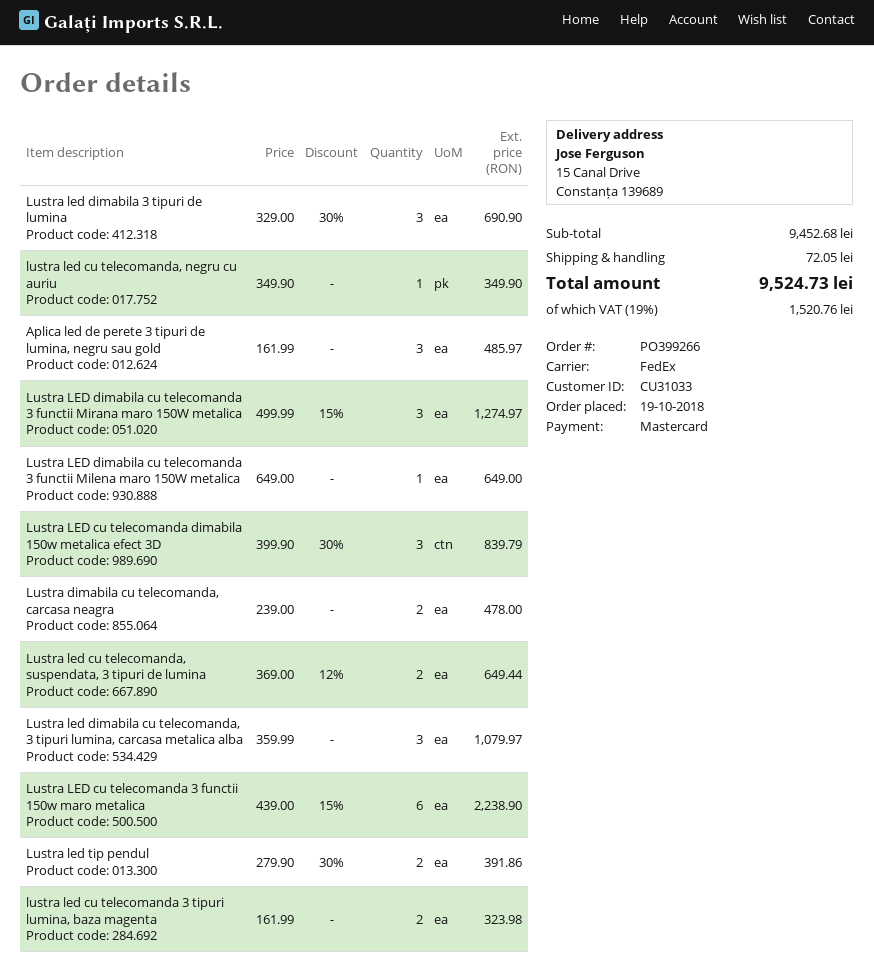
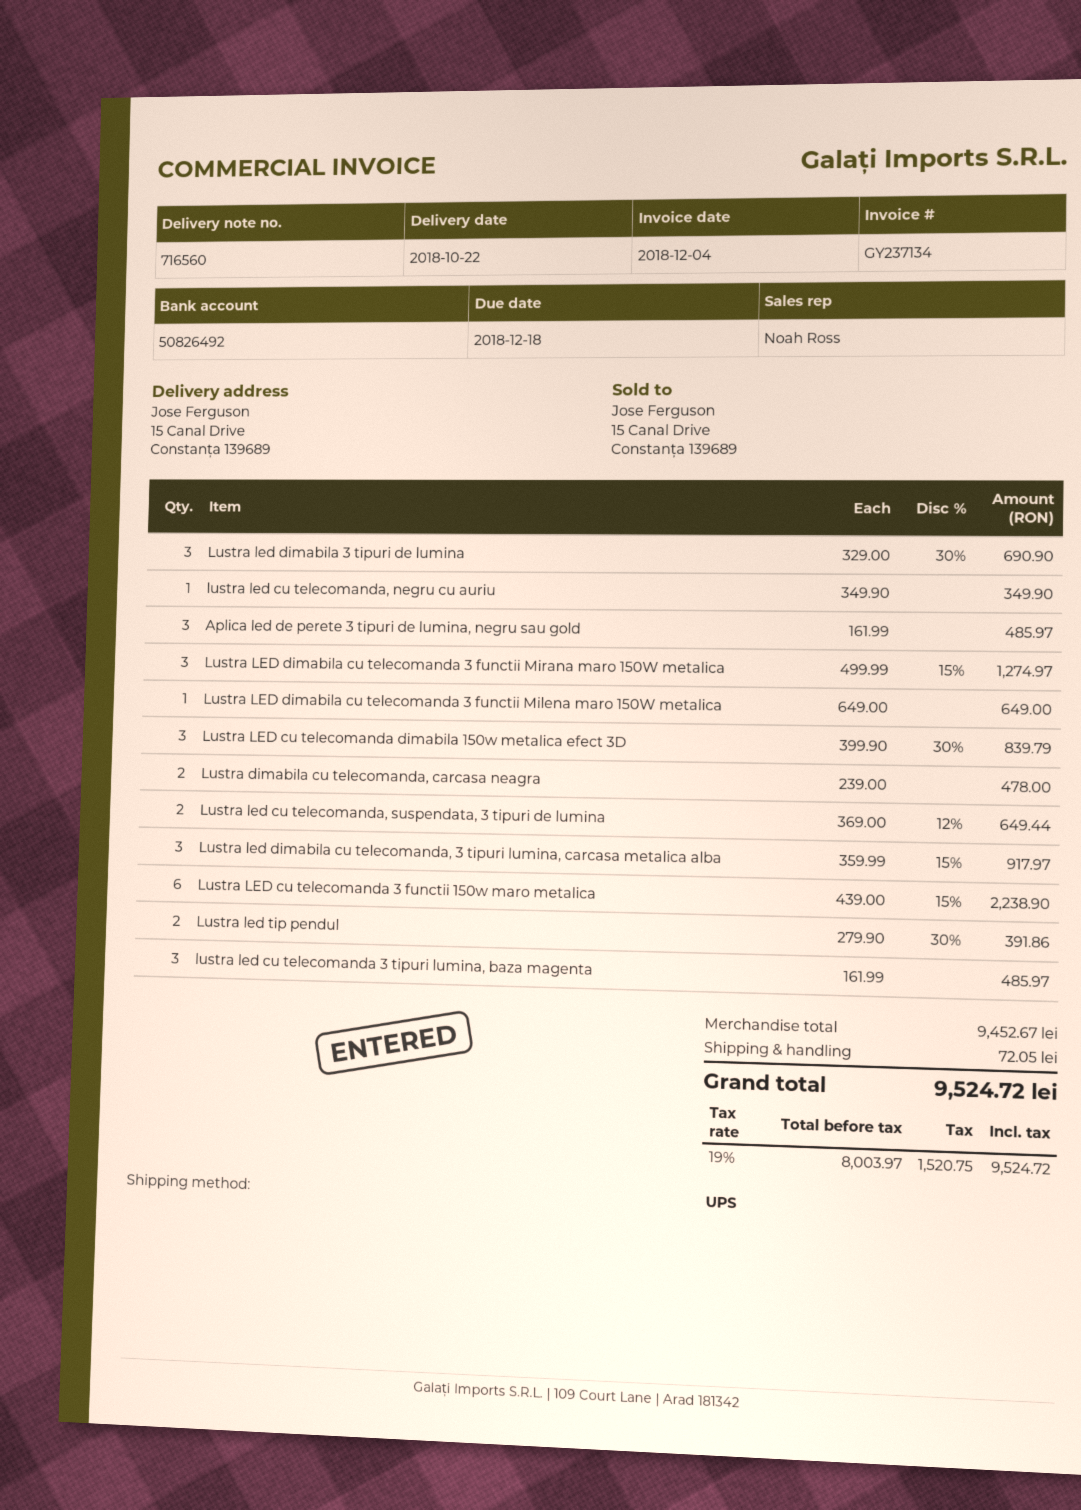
shipping method: FedEx -> UPS
Lustra led dimabila cu telecomanda, 3 tipuri lumina, carcasa metalica alba: 3 x 359.99 = 1079.97 -> 3 x 359.99 - 15% = 917.97
lustra led cu telecomanda 3 tipuri lumina, baza magenta: 2 x 161.99 = 323.98 -> 3 x 161.99 = 485.97
subtotal: 9452.68 -> 9452.67
tax: 19% = 1520.76 -> 19% = 1520.75
total: 9524.73 -> 9524.72

